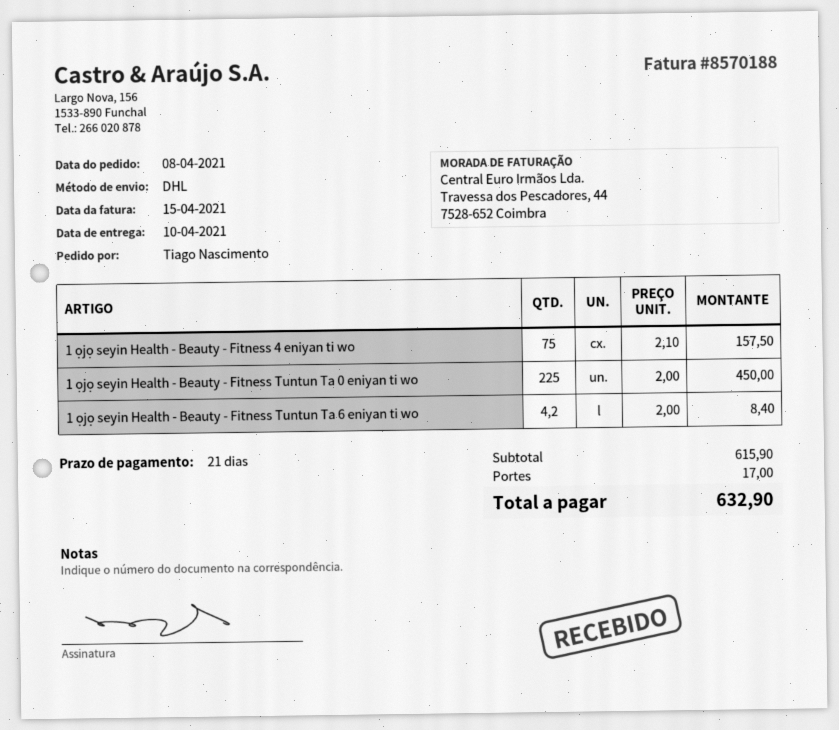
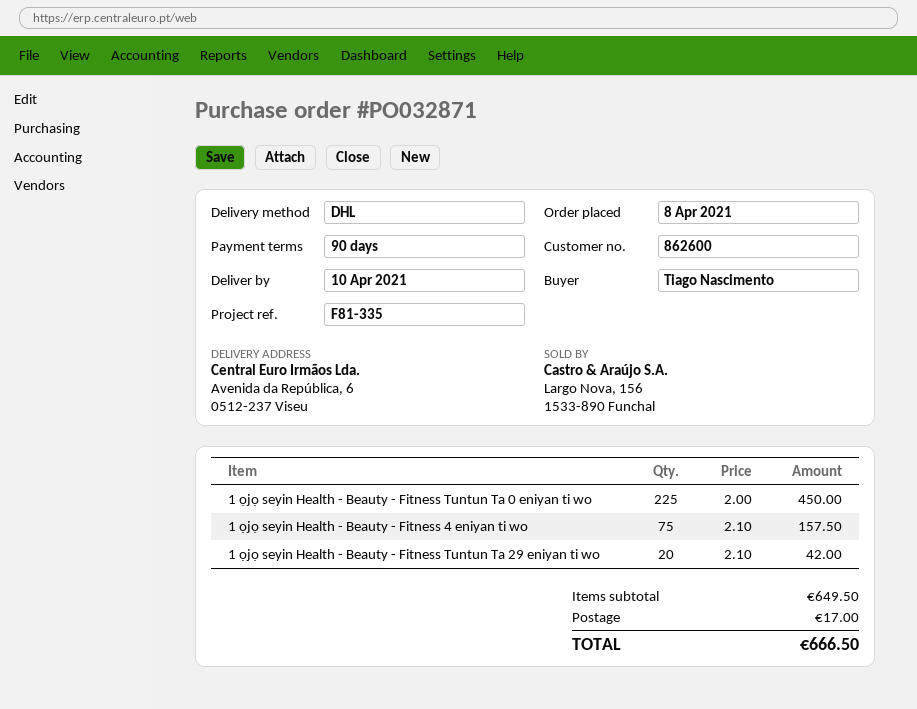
payment terms: 21 days -> 90 days
1 ọjọ seyin Health - Beauty - Fitness Tuntun Ta 6 eniyan ti wo: 4.2 x 2.00 = 8.40 -> none
1 ọjọ seyin Health - Beauty - Fitness Tuntun Ta 29 eniyan ti wo: none -> 20 x 2.10 = 42.00
subtotal: 615.90 -> 649.50
total: 632.90 -> 666.50

